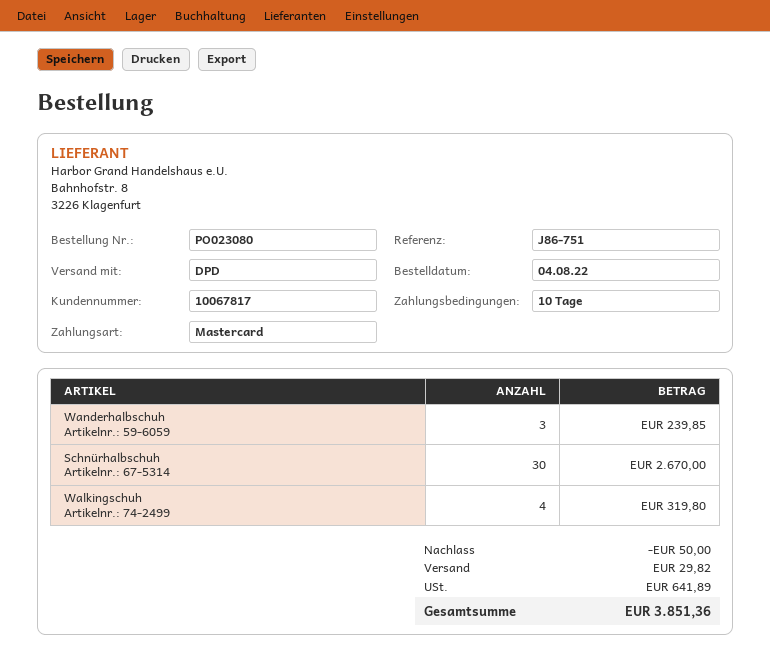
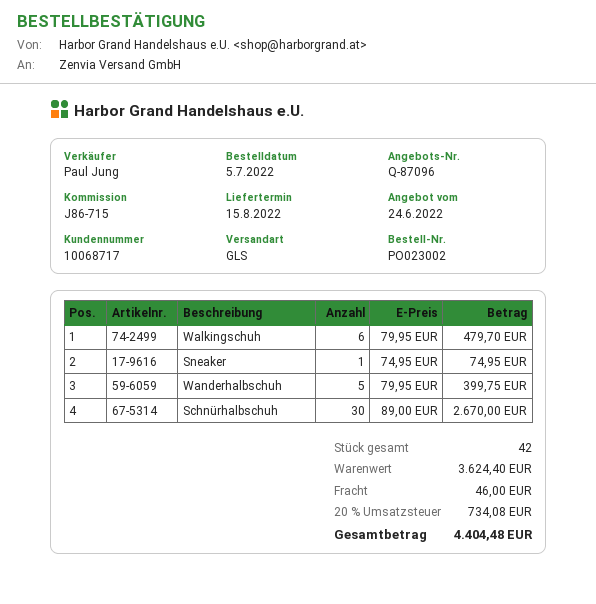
order number: PO023080 -> PO023002
order date: 2022-08-04 -> 2022-07-05
customer number: 10067817 -> 10068717
reference: J86-751 -> J86-715
shipping method: DPD -> GLS
Wanderhalbschuh: 3 for 239.85 -> 5 for 399.75
Walkingschuh: 4 for 319.80 -> 6 for 479.70
Sneaker: none -> 1 for 74.95
discount: 50.00 -> none
shipping: 29.82 -> 46.00
tax: 641.89 -> 734.08
total: 3851.36 -> 4404.48

